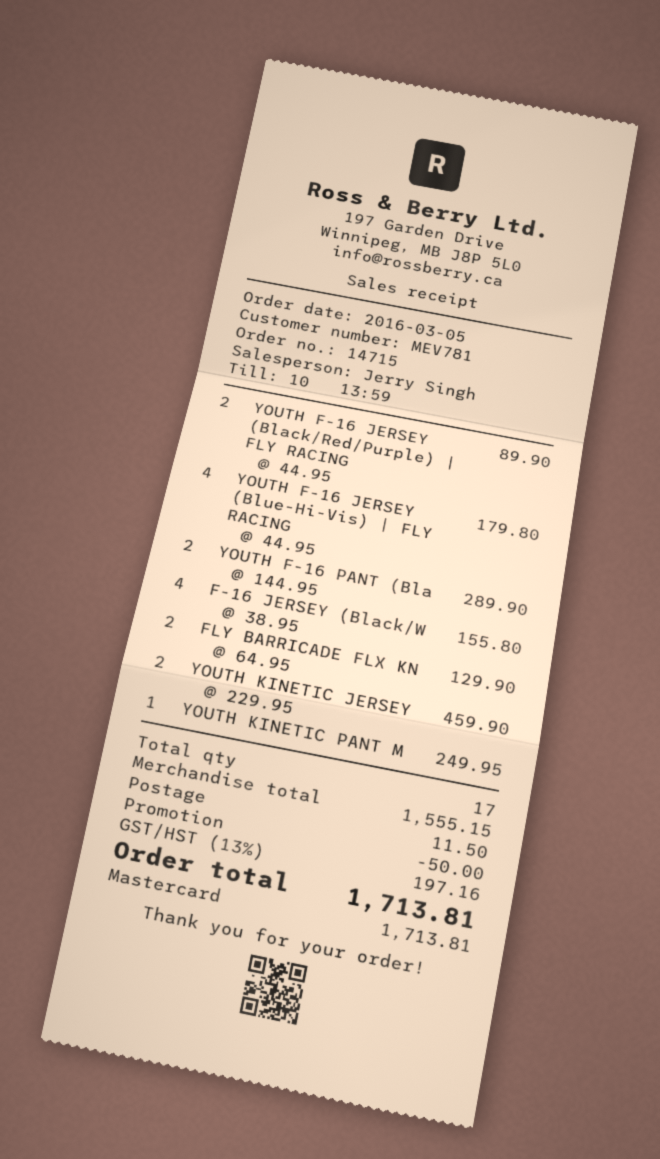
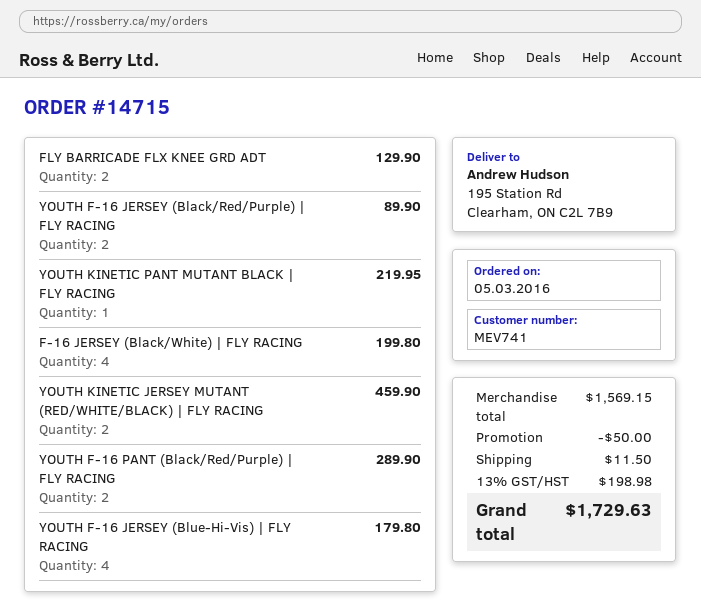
customer number: MEV781 -> MEV741
F-16 JERSEY (Black/W: 4 for 155.80 -> 4 for 199.80
YOUTH KINETIC PANT M: 1 for 249.95 -> 1 for 219.95
subtotal: 1555.15 -> 1569.15
tax: 13% = 197.16 -> 13% = 198.98
total: 1713.81 -> 1729.63

